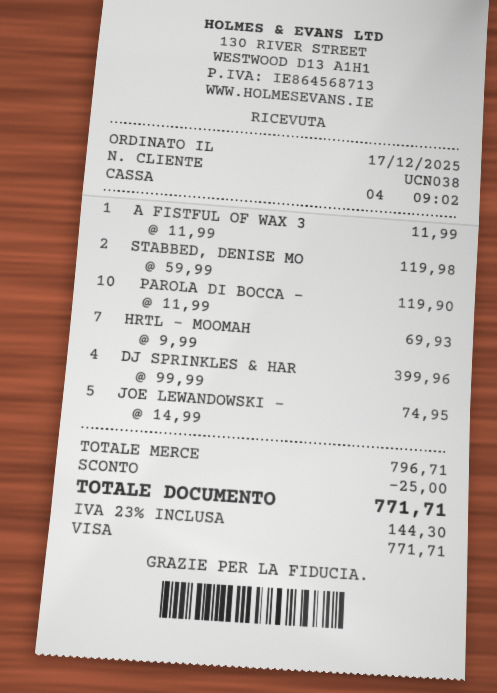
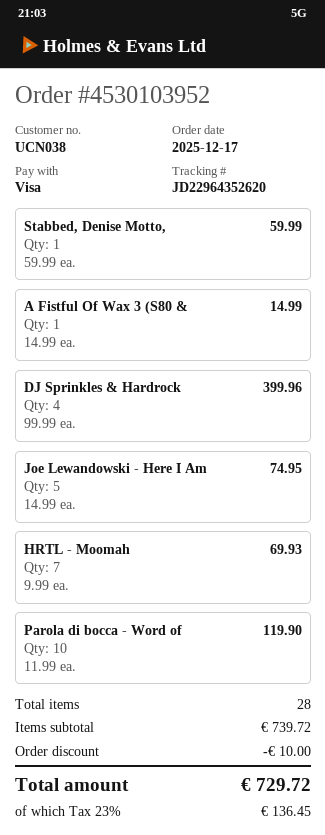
A FISTFUL OF WAX 3: 1 x 11.99 = 11.99 -> 1 x 14.99 = 14.99
STABBED, DENISE MO: 2 x 59.99 = 119.98 -> 1 x 59.99 = 59.99
subtotal: 796.71 -> 739.72
discount: 25.00 -> 10.00
tax: 23% = 144.30 -> 23% = 136.45
total: 771.71 -> 729.72

